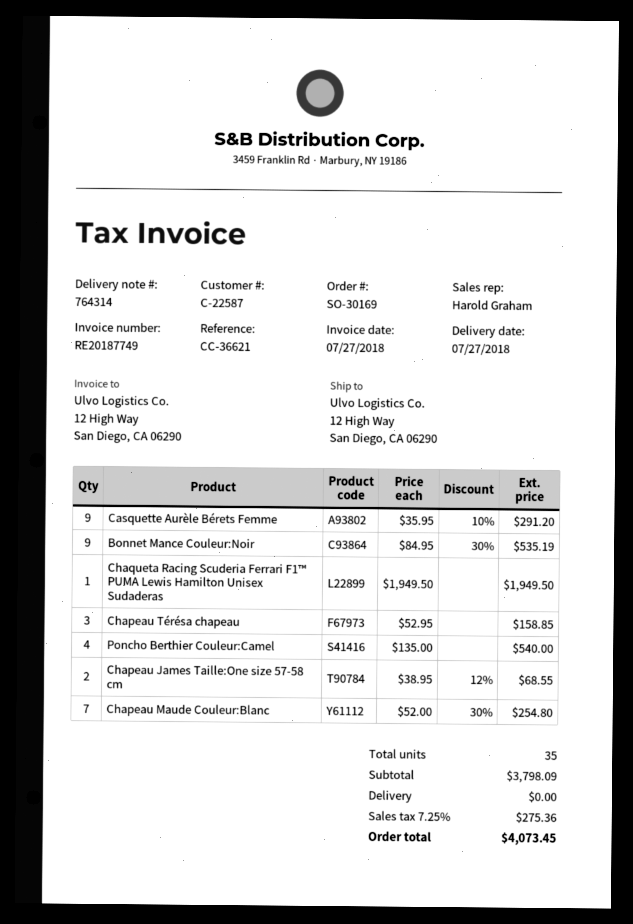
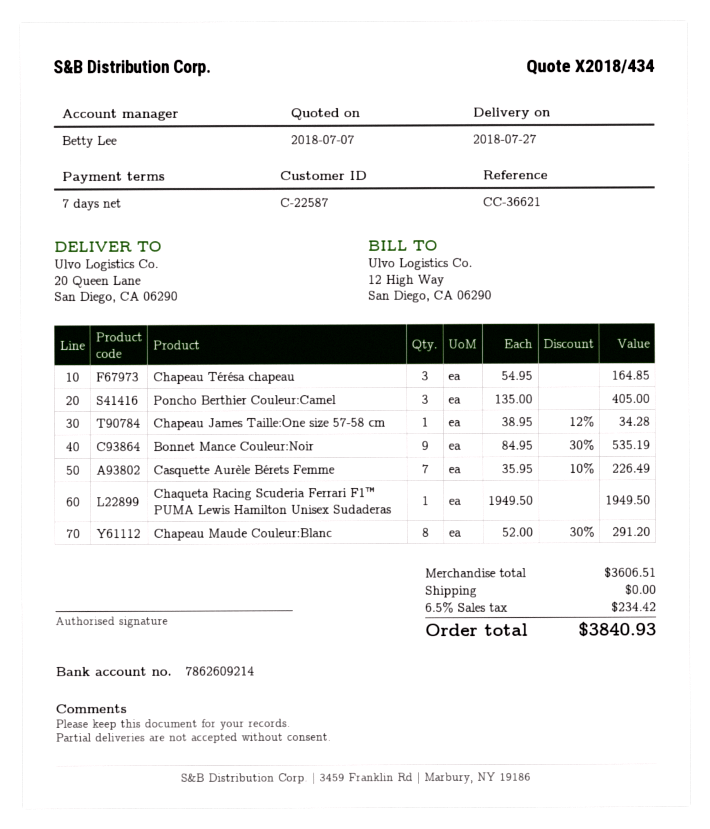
sales rep: Harold Graham -> Betty Lee
ship to: 12 High Way, San Diego, CA 06290 -> 20 Queen Lane, San Diego, CA 06290
Casquette Aurèle Bérets Femme: 9 x 35.95 - 10% = 291.20 -> 7 x 35.95 - 10% = 226.49
Chapeau Térésa chapeau: 3 x 52.95 = 158.85 -> 3 x 54.95 = 164.85
Poncho Berthier Couleur:Camel: 4 x 135.00 = 540.00 -> 3 x 135.00 = 405.00
Chapeau James Taille:One size 57-58 cm: 2 x 38.95 - 12% = 68.55 -> 1 x 38.95 - 12% = 34.28
Chapeau Maude Couleur:Blanc: 7 x 52.00 - 30% = 254.80 -> 8 x 52.00 - 30% = 291.20
subtotal: 3798.09 -> 3606.51
tax: 7.25% = 275.36 -> 6.5% = 234.42
total: 4073.45 -> 3840.93

